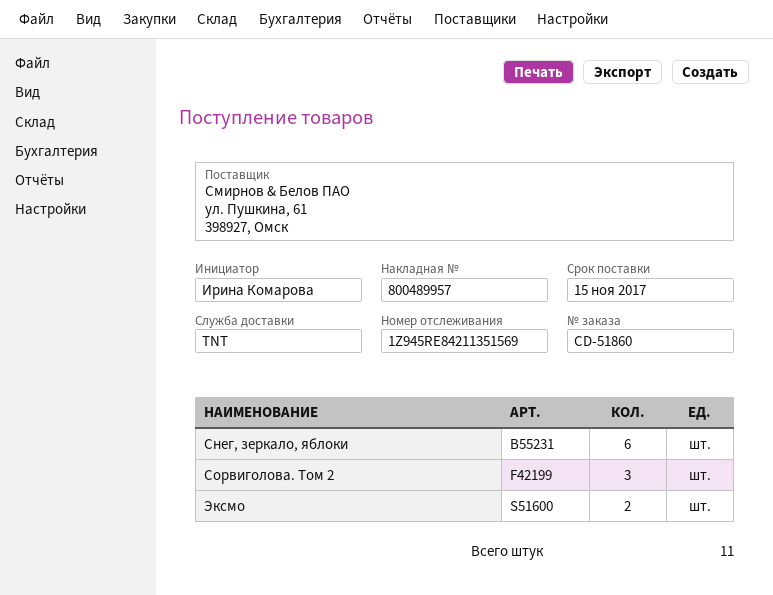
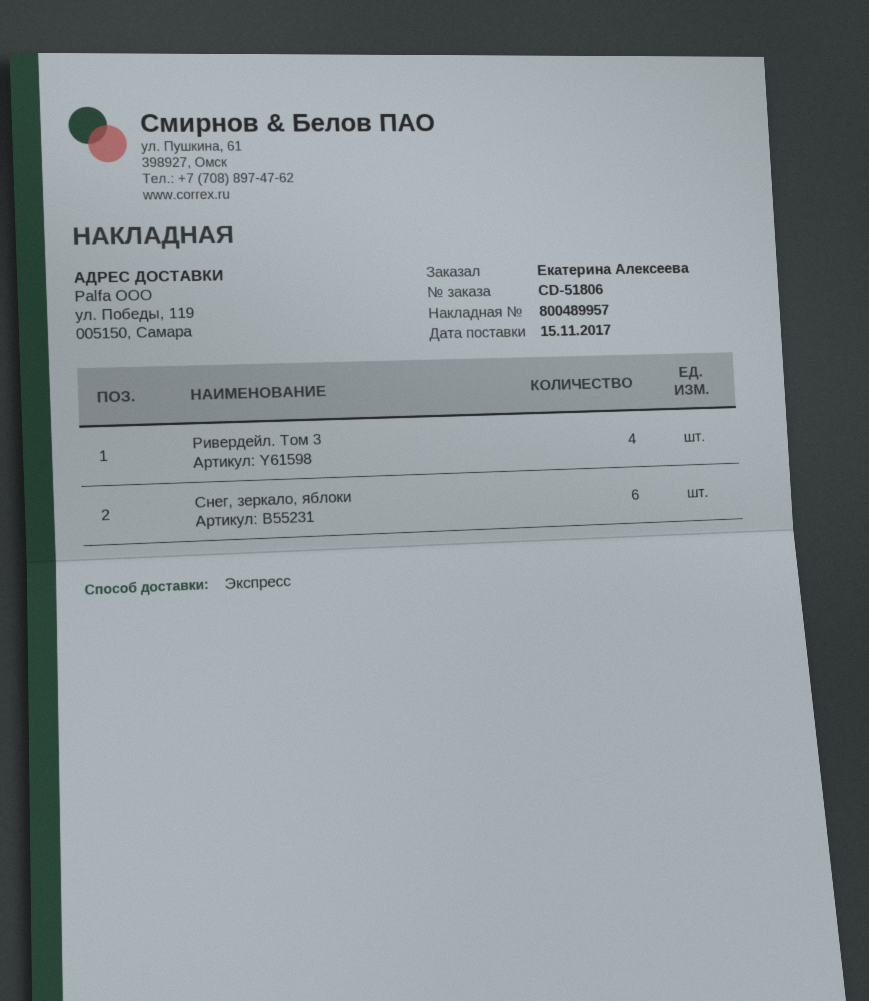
order number: CD-51860 -> CD-51806
ordered by: Ирина Комарова -> Екатерина Алексеева
shipping method: TNT -> express
Сорвиголова. Том 2: 3 -> none
Эксмо: 2 -> none
Ривердейл. Том 3: none -> 4

